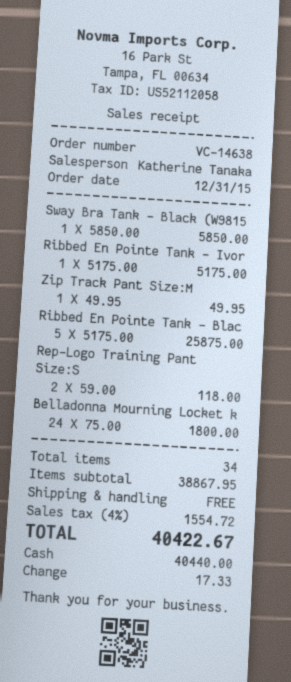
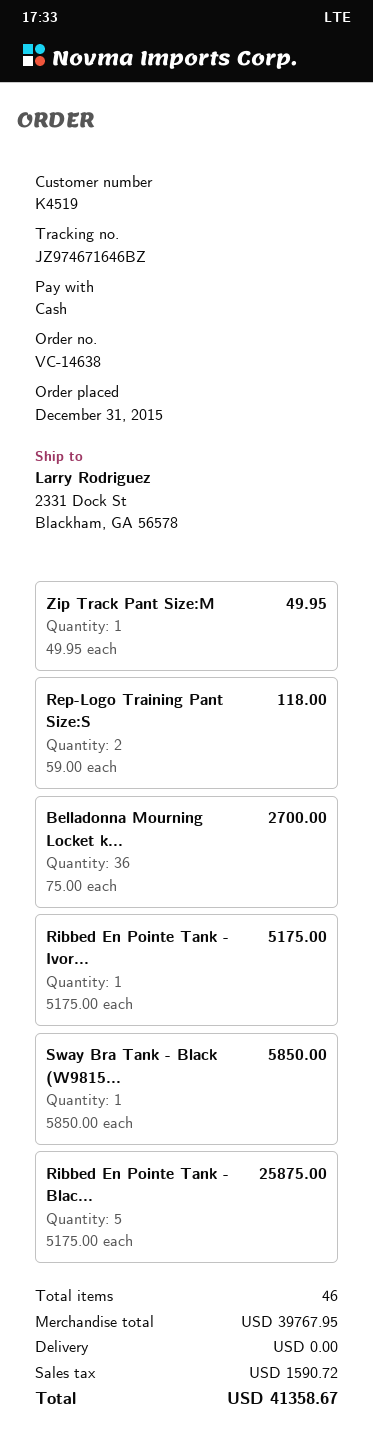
Belladonna Mourning Locket k: 24 x 75.00 = 1800.00 -> 36 x 75.00 = 2700.00
total quantity: 34 -> 46
subtotal: 38867.95 -> 39767.95
tax: 1554.72 -> 1590.72
total: 40422.67 -> 41358.67

